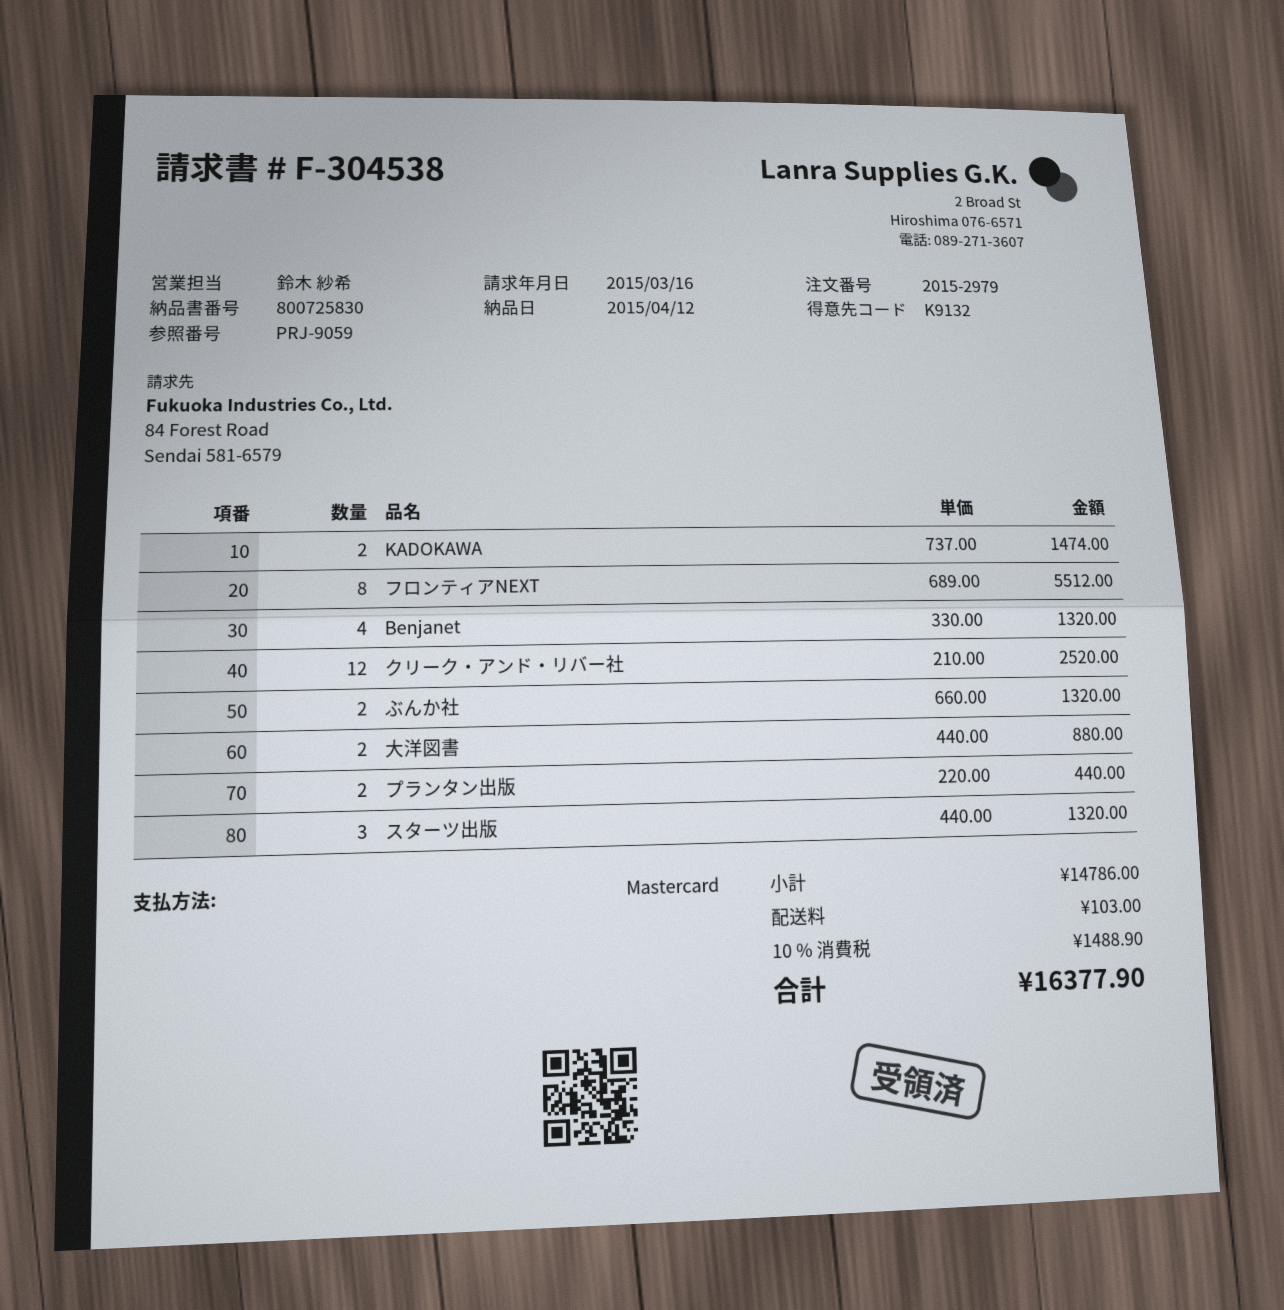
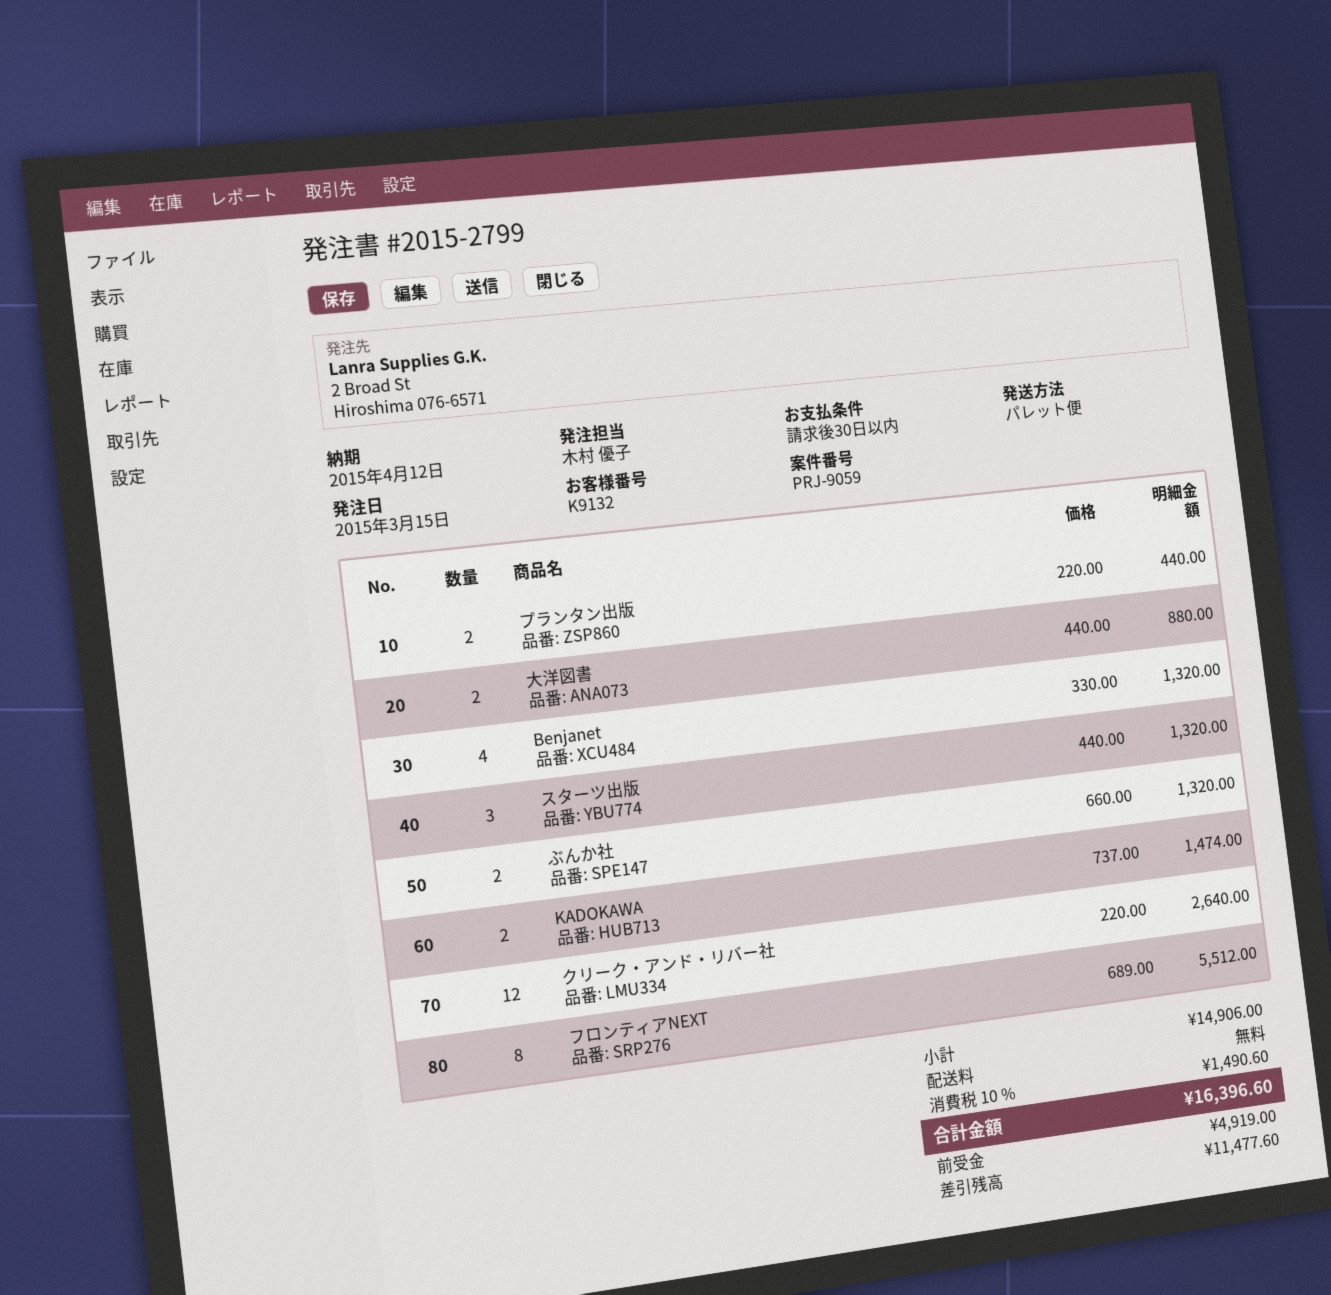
order number: 2015-2979 -> 2015-2799
クリーク・アンド・リバー社: 12 x 210.00 = 2520.00 -> 12 x 220.00 = 2640.00
subtotal: 14786.00 -> 14906.00
shipping: 103.00 -> 0.00
tax: 10% = 1488.90 -> 10% = 1490.60
total: 16377.90 -> 16396.60

